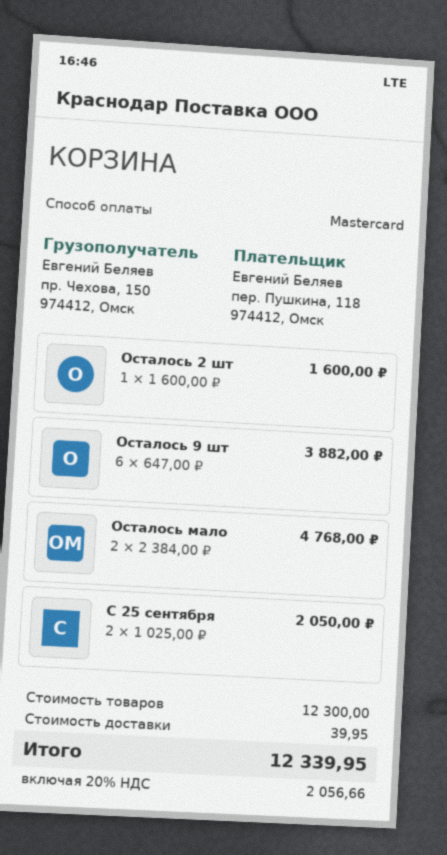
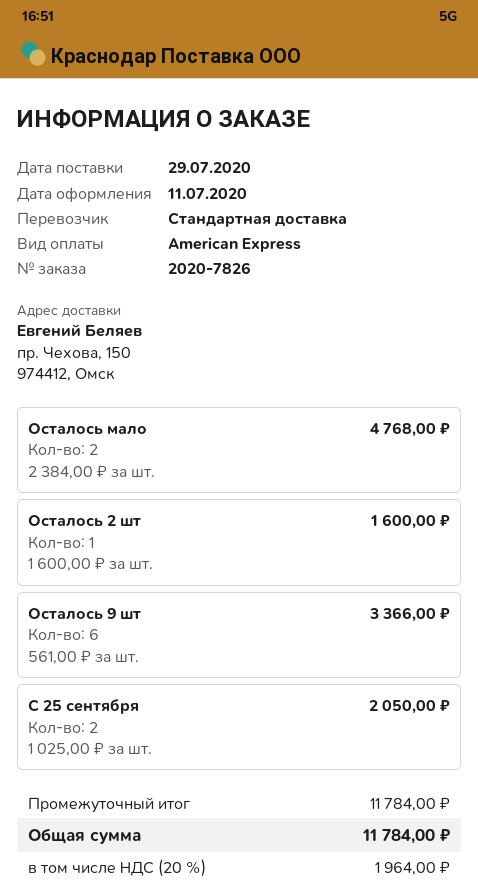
payment method: Mastercard -> American Express
Осталось 9 шт: 6 x 647.00 = 3882.00 -> 6 x 561.00 = 3366.00
subtotal: 12300.00 -> 11784.00
shipping: 39.95 -> none
tax: 20% = 2056.66 -> 20% = 1964.00
total: 12339.95 -> 11784.00

